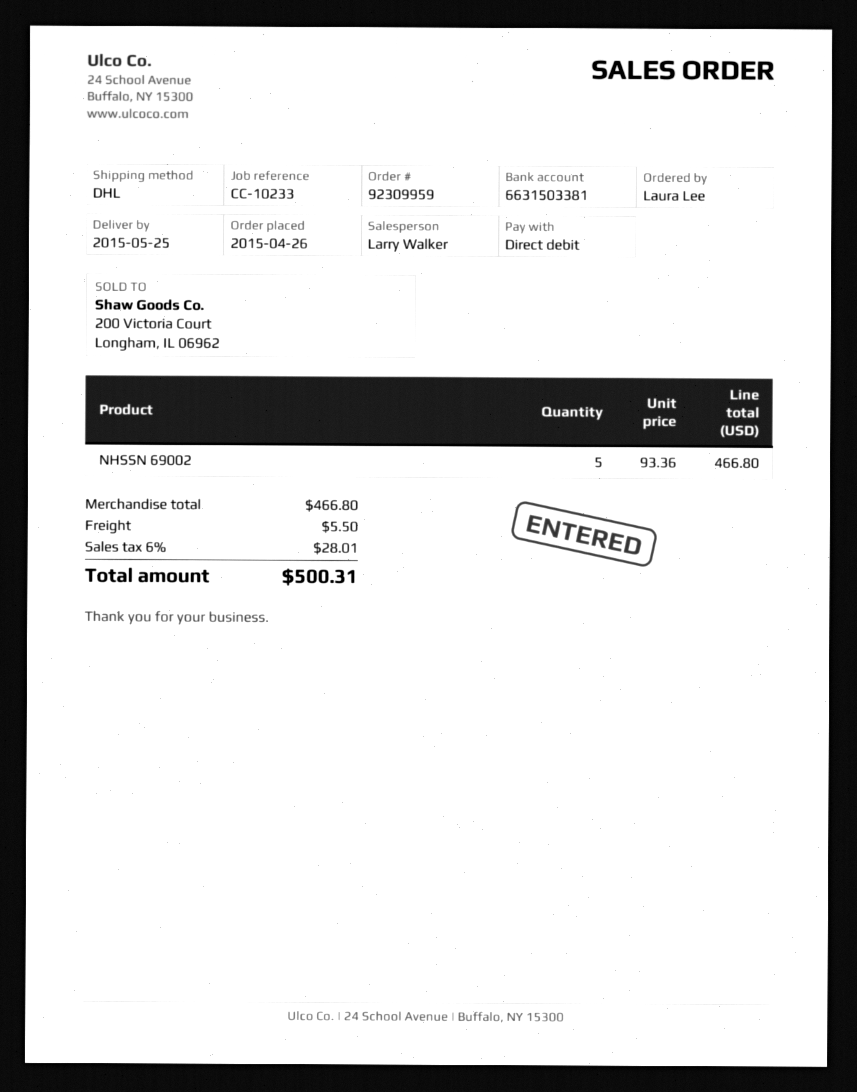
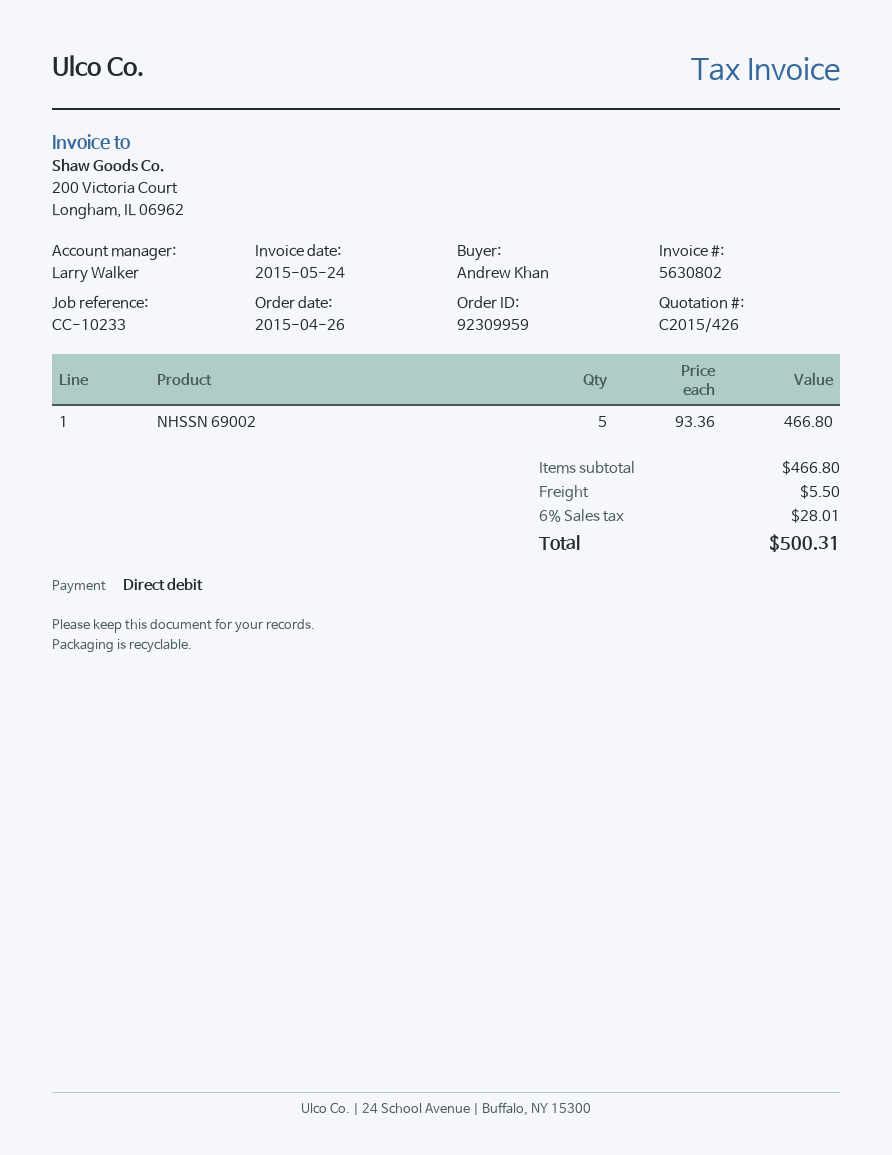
ordered by: Laura Lee -> Andrew Khan

